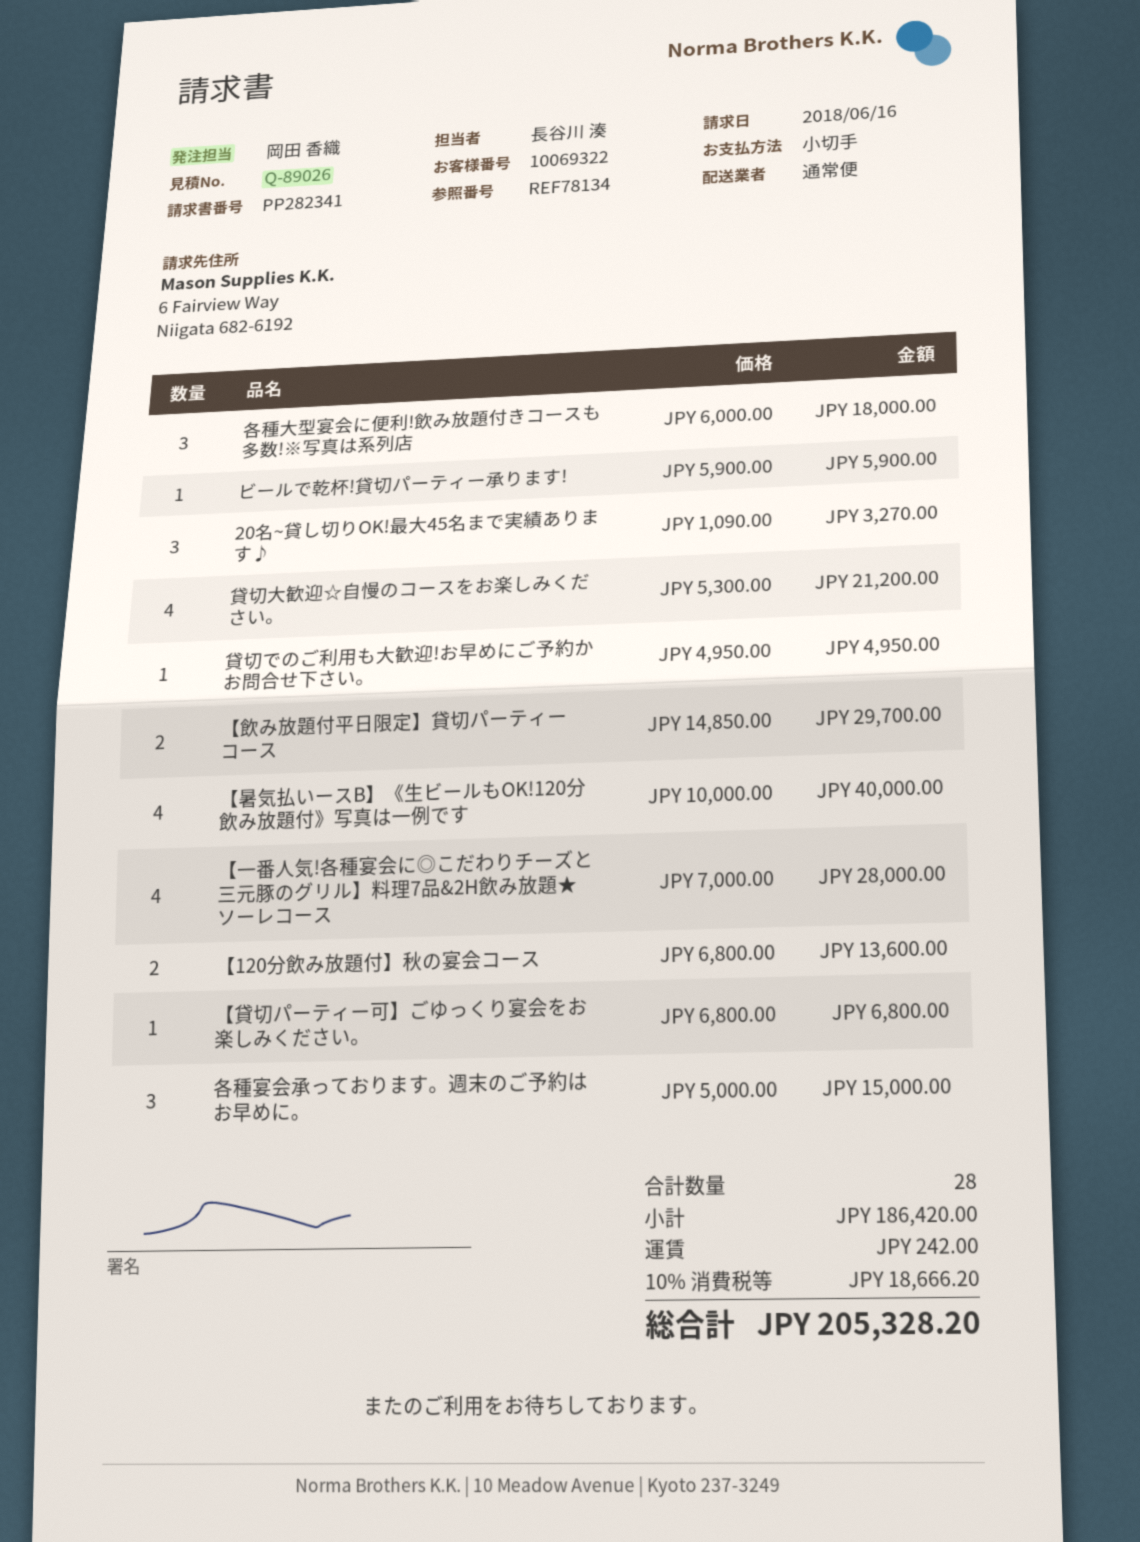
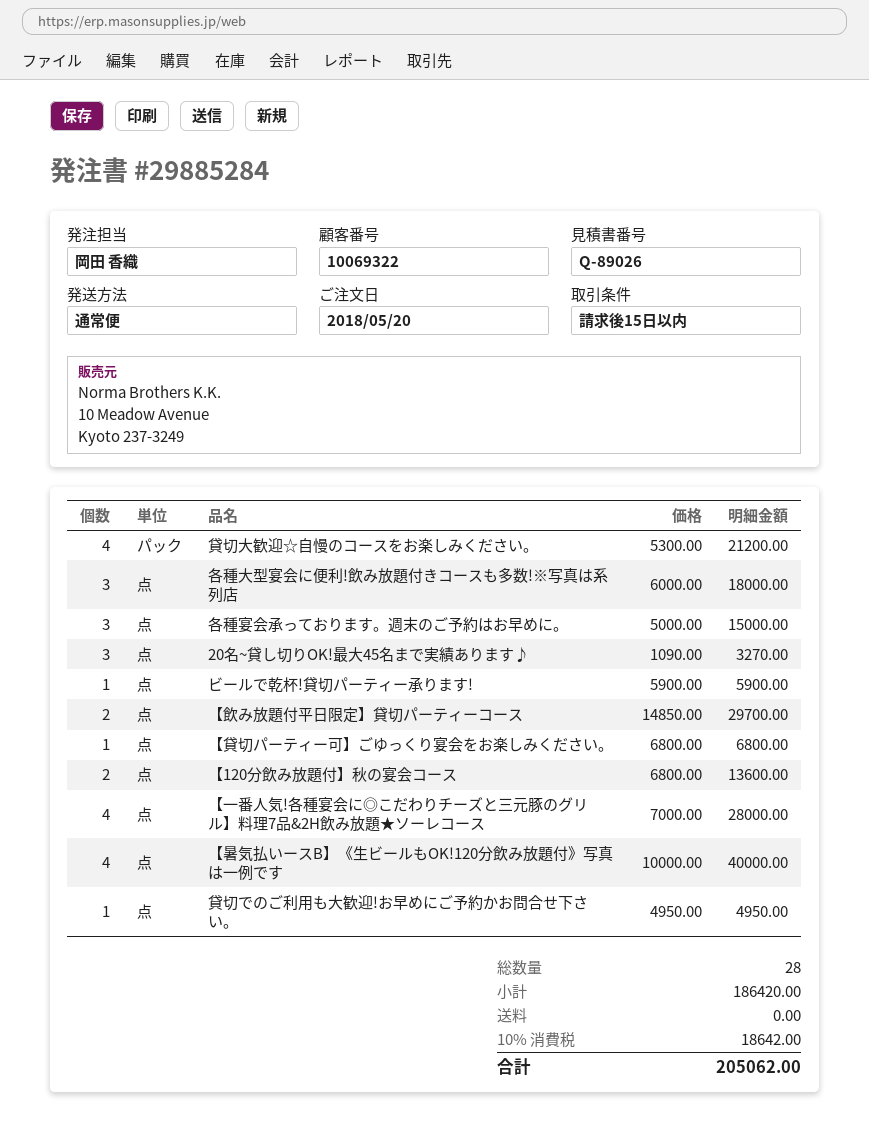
shipping: 242.00 -> 0.00
tax: 10% = 18666.20 -> 10% = 18642.00
total: 205328.20 -> 205062.00

